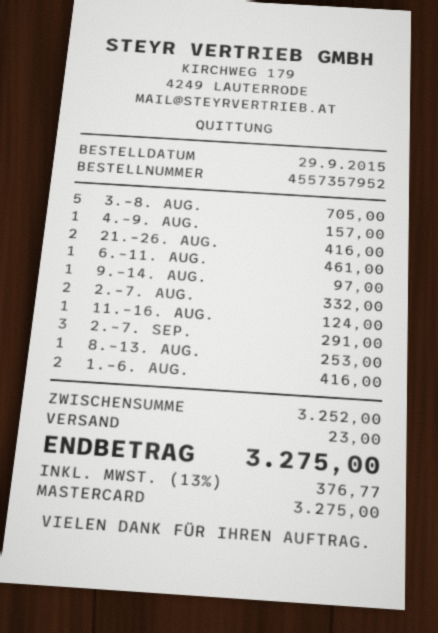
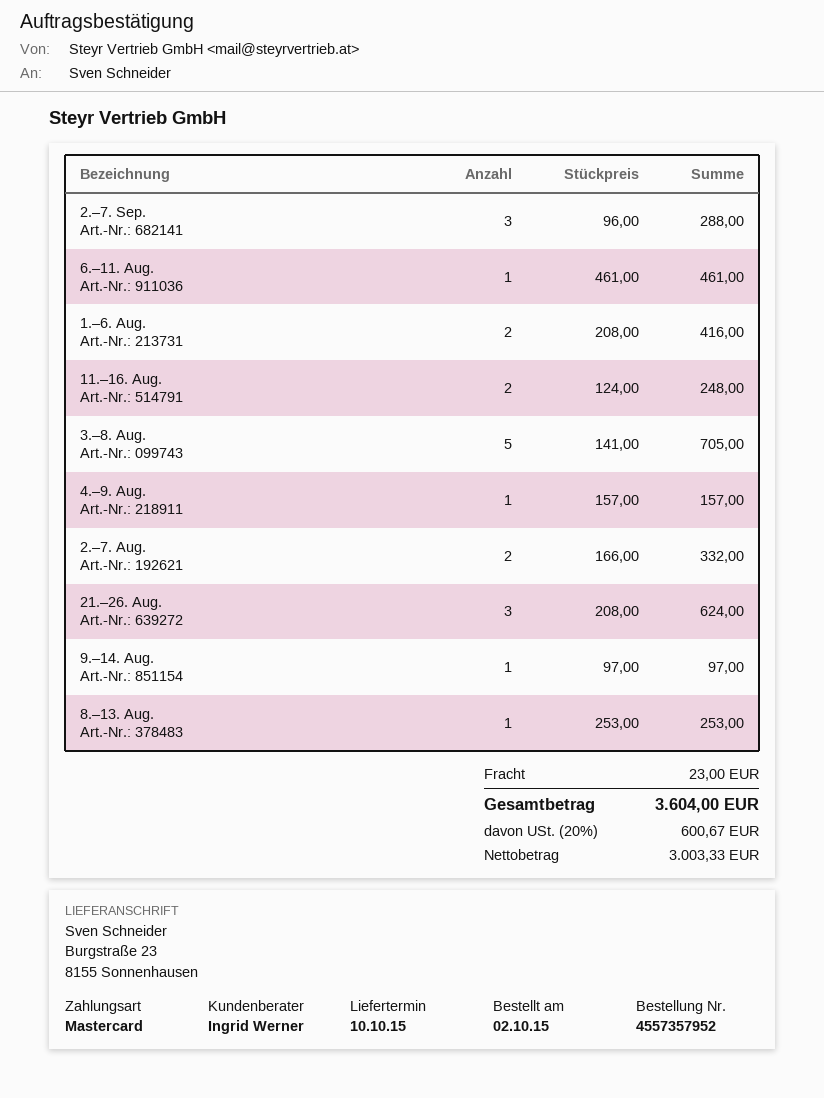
order date: 2015-09-29 -> 2015-10-02
21.–26. AUG.: 2 for 416.00 -> 3 for 624.00
11.–16. AUG.: 1 for 124.00 -> 2 for 248.00
2.–7. SEP.: 3 for 291.00 -> 3 for 288.00
tax: 13% = 376.77 -> 20% = 600.67
total: 3275.00 -> 3604.00

